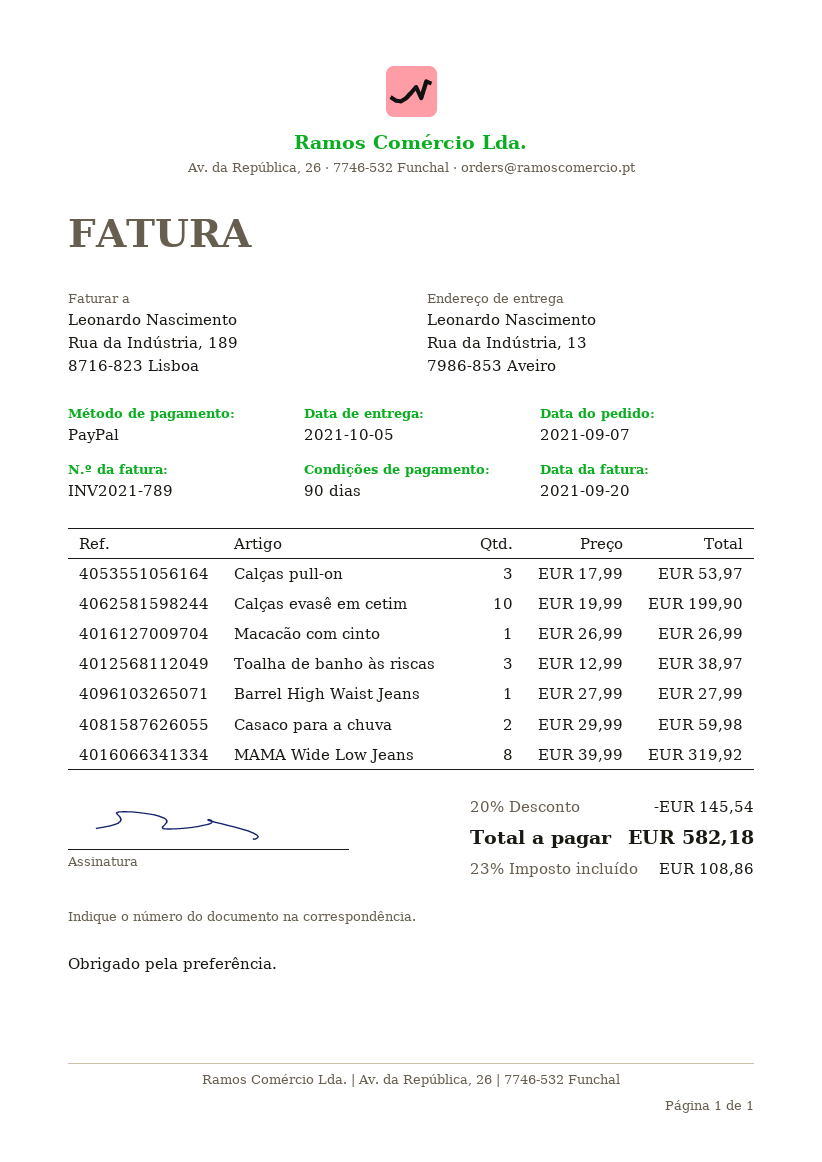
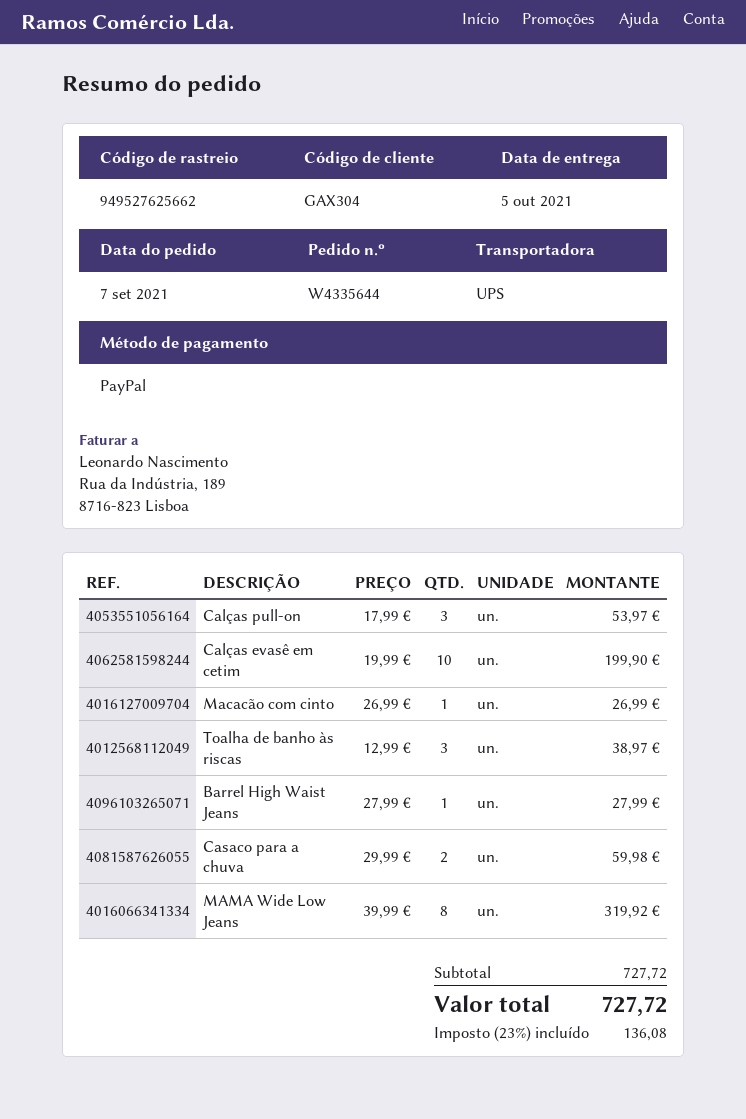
discount: 20% = 145.54 -> none
tax: 23% = 108.86 -> 23% = 136.08
total: 582.18 -> 727.72

